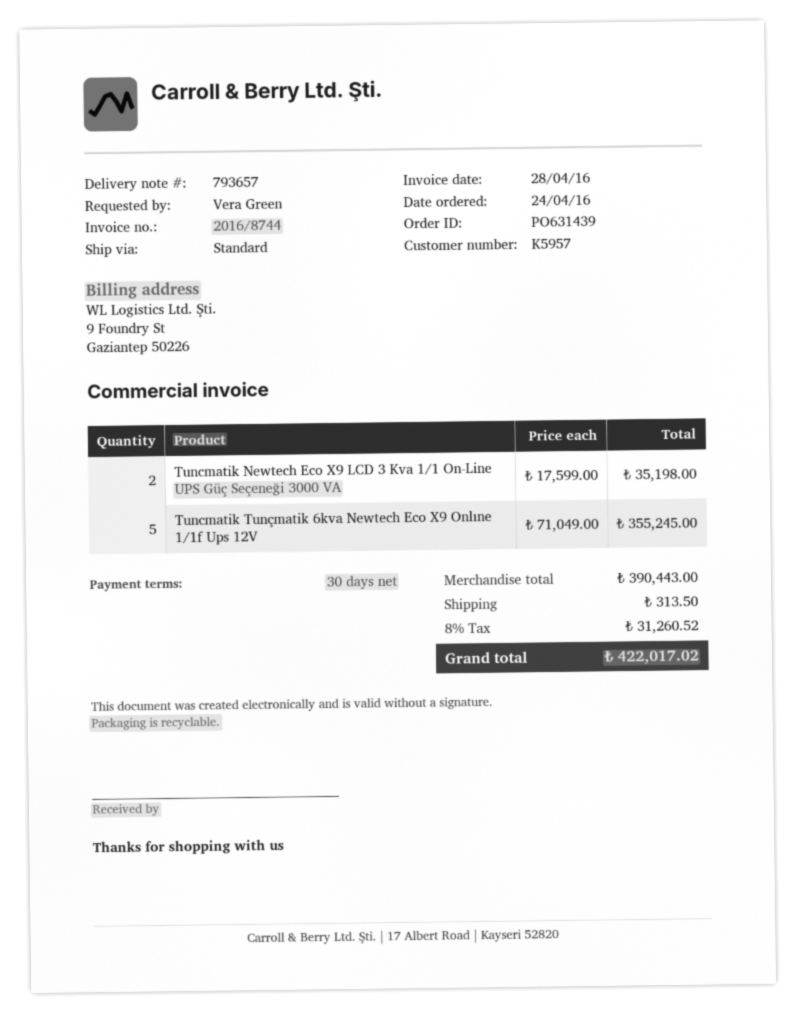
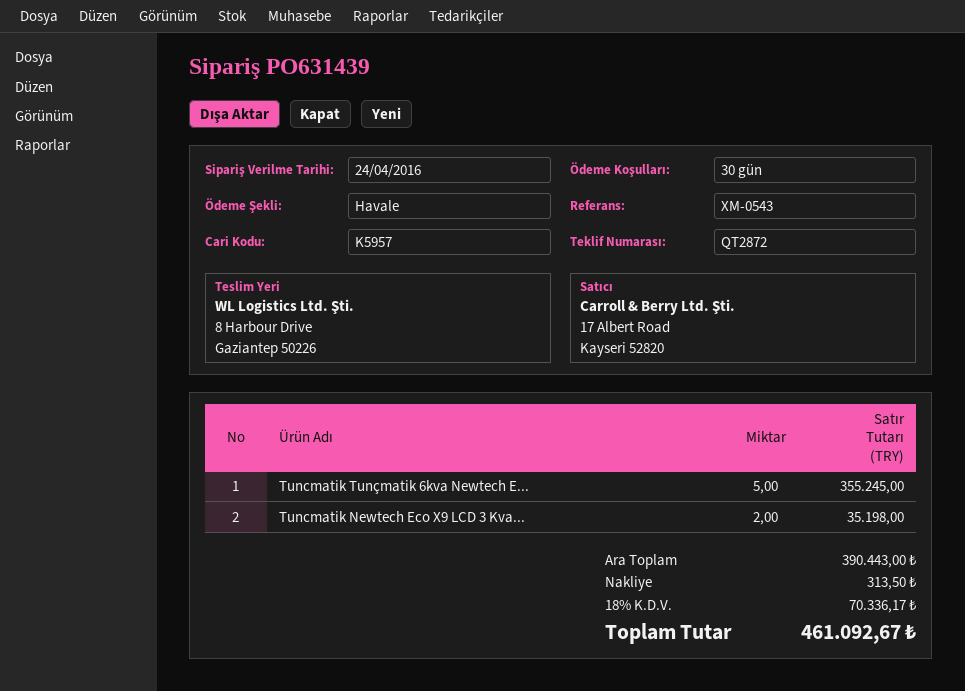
tax: 8% = 31260.52 -> 18% = 70336.17
total: 422017.02 -> 461092.67

